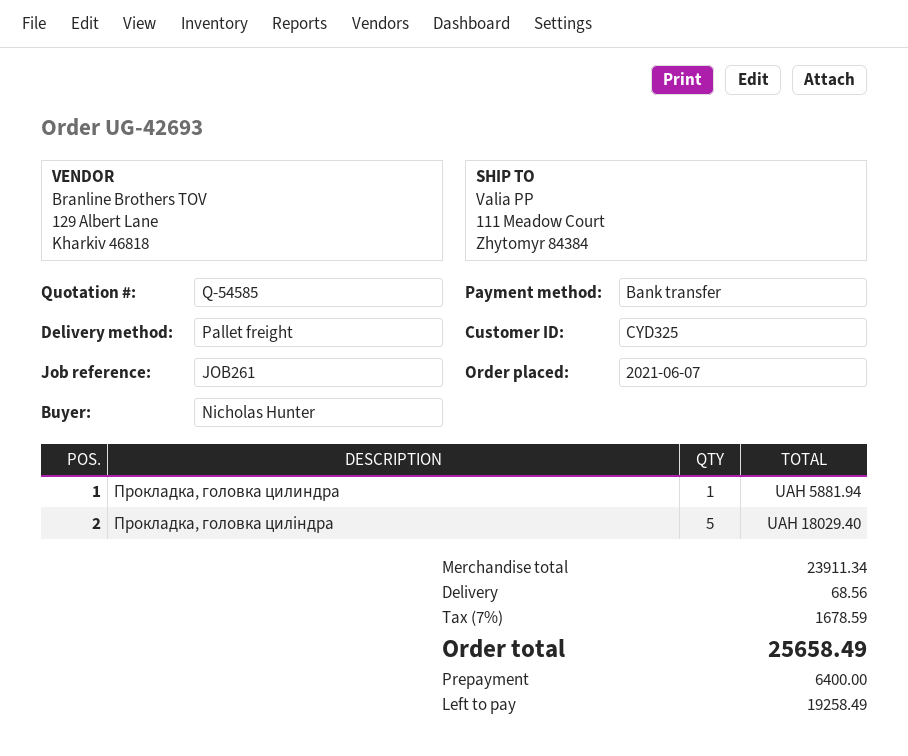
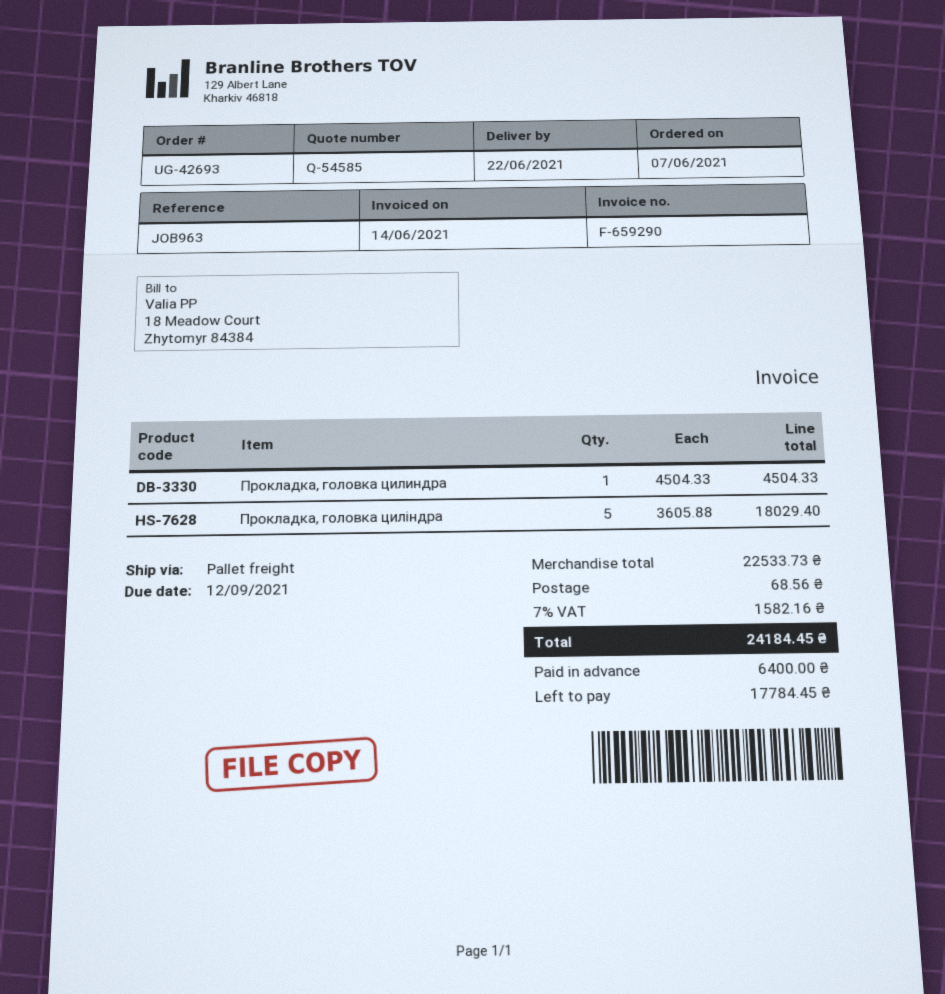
reference: JOB261 -> JOB963
Прокладка, головка цилиндра: 1 for 5881.94 -> 1 for 4504.33
subtotal: 23911.34 -> 22533.73
tax: 7% = 1678.59 -> 7% = 1582.16
total: 25658.49 -> 24184.45
balance: 19258.49 -> 17784.45

